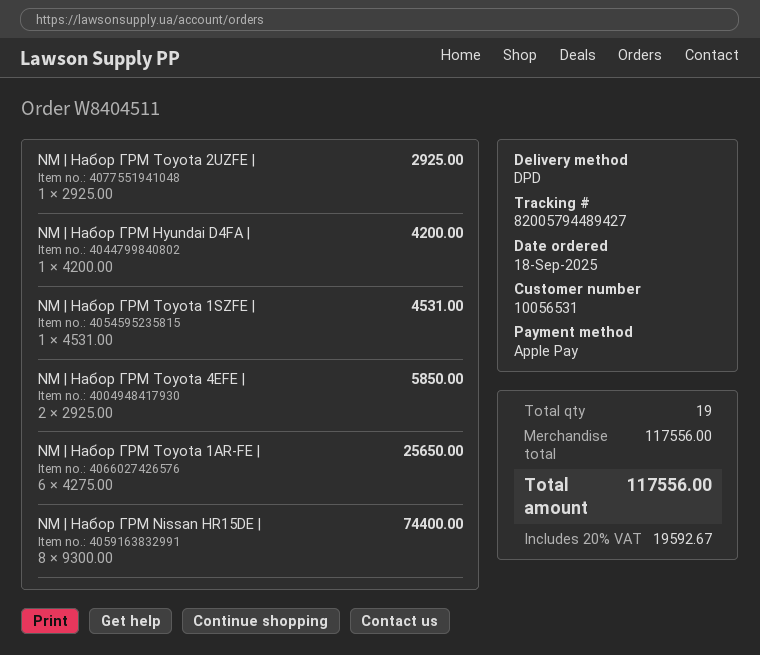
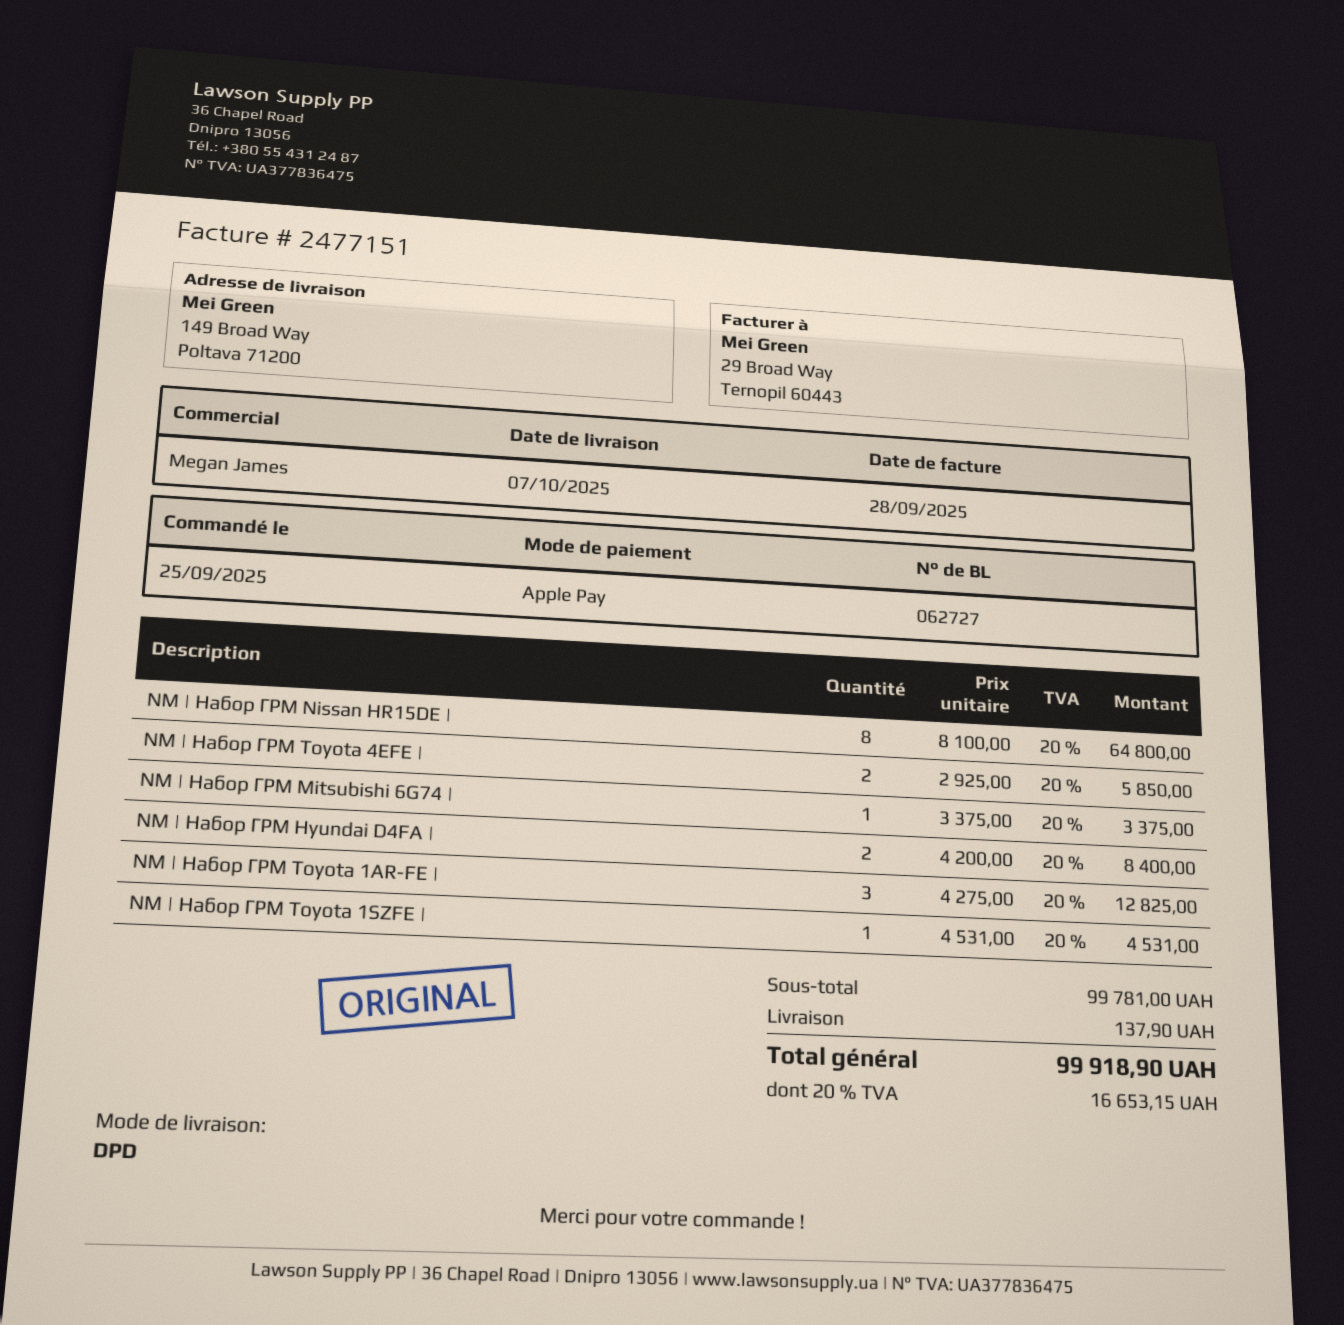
order date: 2025-09-18 -> 2025-09-25
NM | Набор ГРМ Toyota 2UZFE |: 1 x 2925.00 = 2925.00 -> none
NM | Набор ГРМ Hyundai D4FA |: 1 x 4200.00 = 4200.00 -> 2 x 4200.00 = 8400.00
NM | Набор ГРМ Toyota 1AR-FE |: 6 x 4275.00 = 25650.00 -> 3 x 4275.00 = 12825.00
NM | Набор ГРМ Nissan HR15DE |: 8 x 9300.00 = 74400.00 -> 8 x 8100.00 = 64800.00
NM | Набор ГРМ Mitsubishi 6G74 |: none -> 1 x 3375.00 = 3375.00
subtotal: 117556.00 -> 99781.00
shipping: none -> 137.90
tax: 20% = 19592.67 -> 20% = 16653.15
total: 117556.00 -> 99918.90

